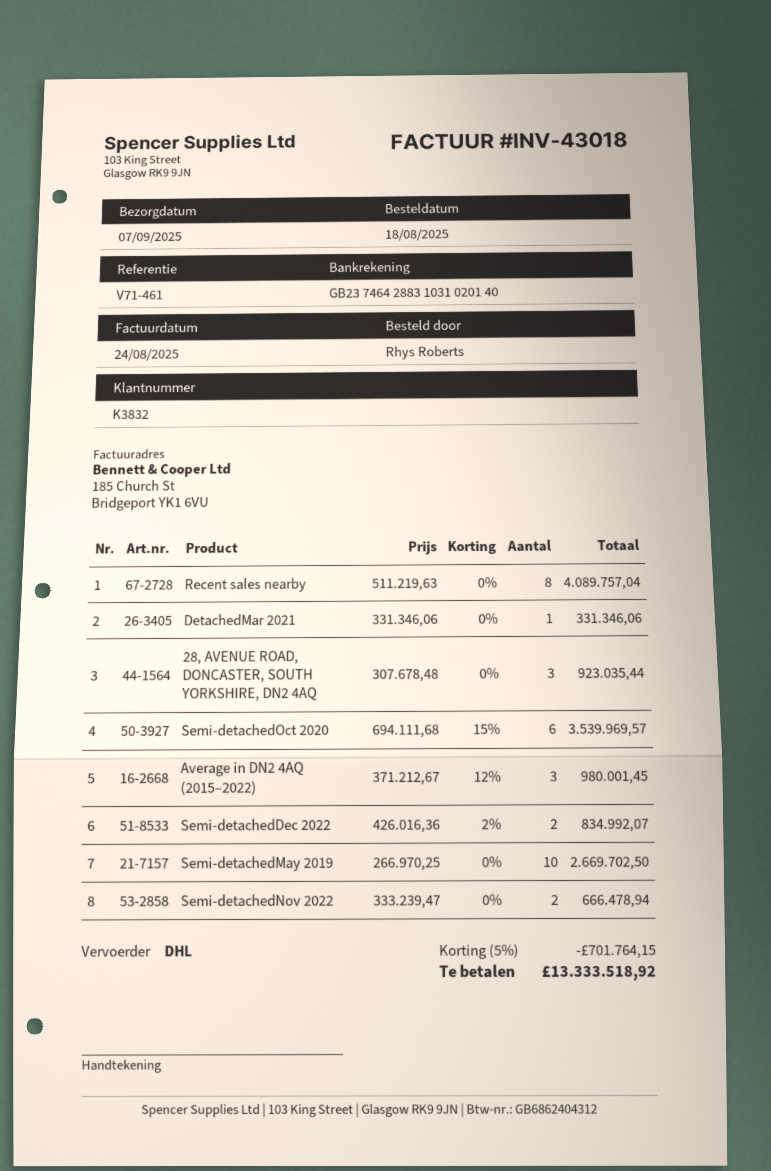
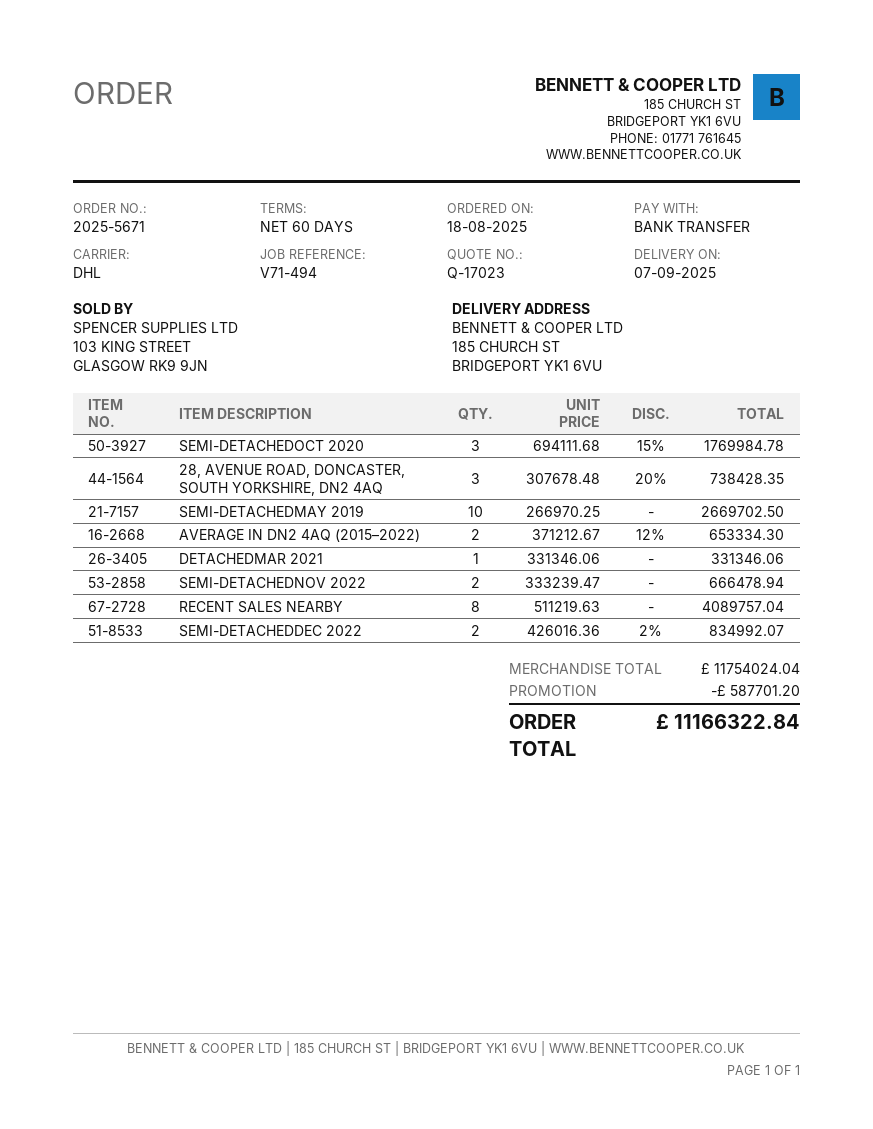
reference: V71-461 -> V71-494
28, AVENUE ROAD, DONCASTER, SOUTH YORKSHIRE, DN2 4AQ: 3 x 307678.48 = 923035.44 -> 3 x 307678.48 - 20% = 738428.35
Semi-detachedOct 2020: 6 x 694111.68 - 15% = 3539969.57 -> 3 x 694111.68 - 15% = 1769984.78
Average in DN2 4AQ (2015–2022): 3 x 371212.67 - 12% = 980001.45 -> 2 x 371212.67 - 12% = 653334.30
discount: 701764.15 -> 587701.20
total: 13333518.92 -> 11166322.84

